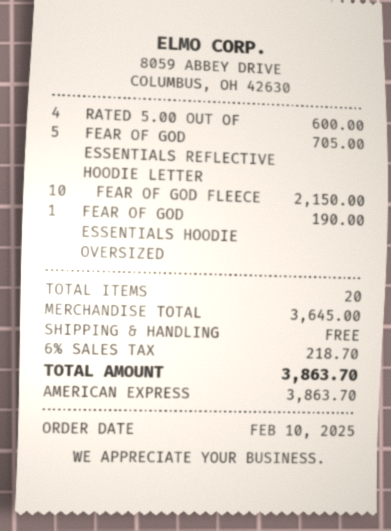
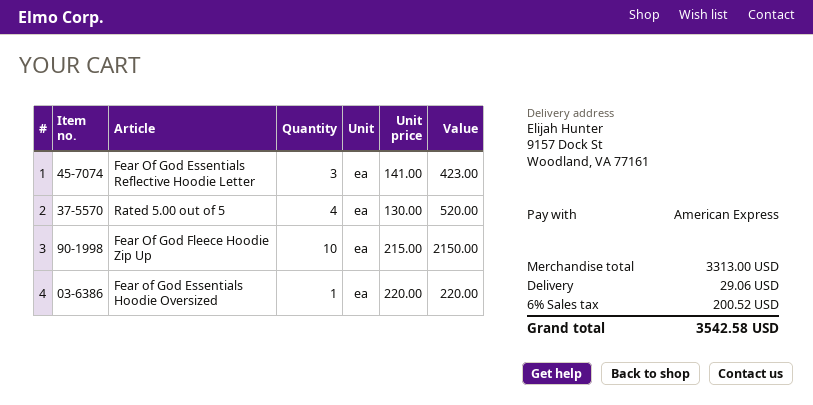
RATED 5.00 OUT OF: 4 for 600.00 -> 4 for 520.00
FEAR OF GOD ESSENTIALS REFLECTIVE HOODIE LETTER: 5 for 705.00 -> 3 for 423.00
FEAR OF GOD ESSENTIALS HOODIE OVERSIZED: 1 for 190.00 -> 1 for 220.00
subtotal: 3645.00 -> 3313.00
shipping: 0.00 -> 29.06
tax: 6% = 218.70 -> 6% = 200.52
total: 3863.70 -> 3542.58

